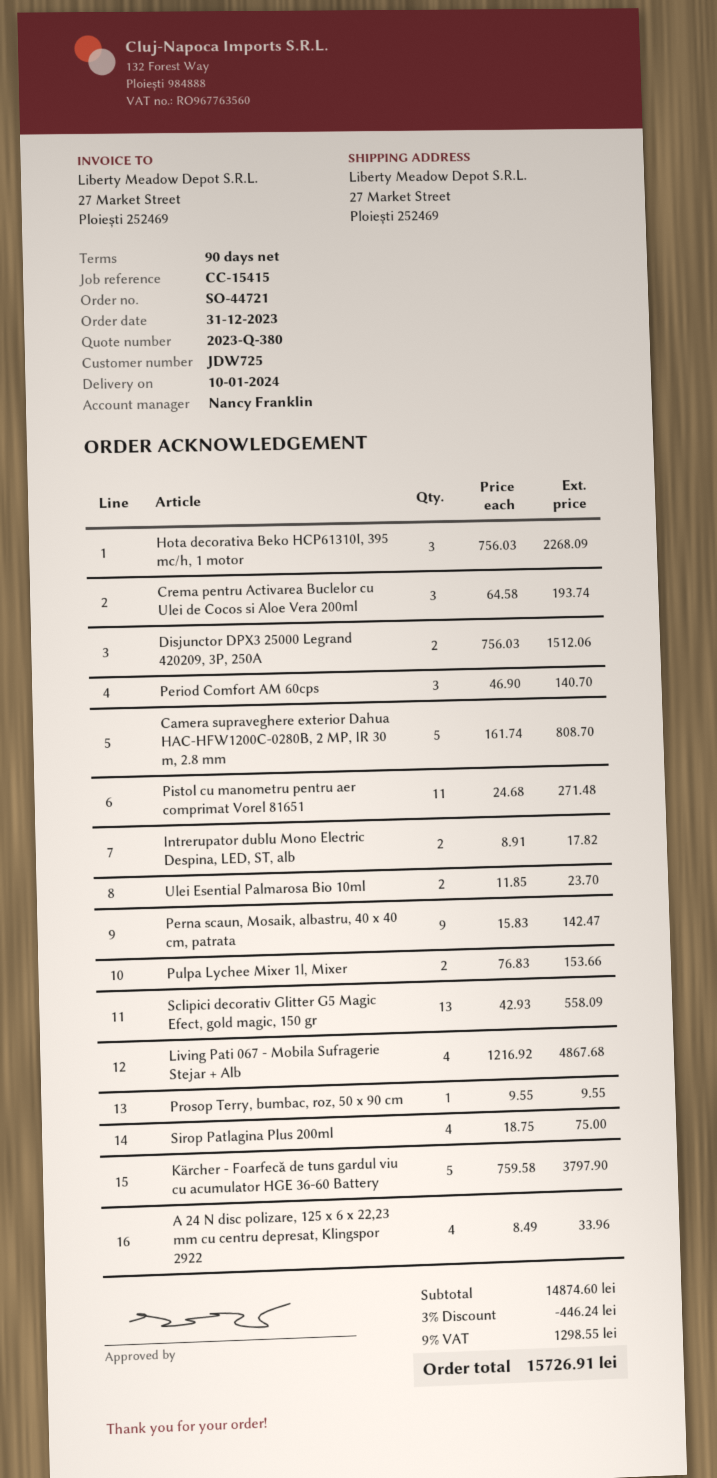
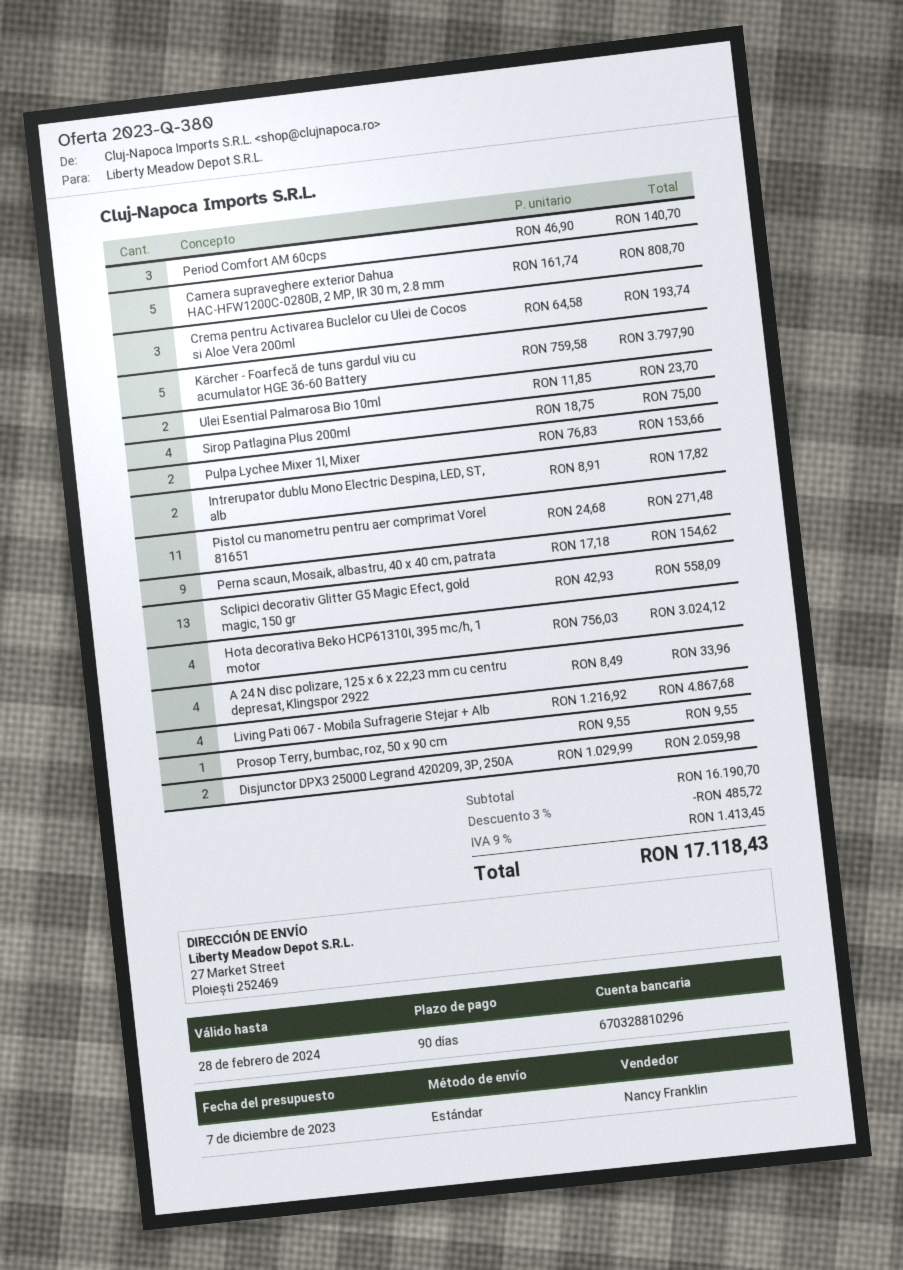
Hota decorativa Beko HCP61310I, 395 mc/h, 1 motor: 3 x 756.03 = 2268.09 -> 4 x 756.03 = 3024.12
Disjunctor DPX3 25000 Legrand 420209, 3P, 250A: 2 x 756.03 = 1512.06 -> 2 x 1029.99 = 2059.98
Perna scaun, Mosaik, albastru, 40 x 40 cm, patrata: 9 x 15.83 = 142.47 -> 9 x 17.18 = 154.62
subtotal: 14874.60 -> 16190.70
discount: 3% = 446.24 -> 3% = 485.72
tax: 9% = 1298.55 -> 9% = 1413.45
total: 15726.91 -> 17118.43

